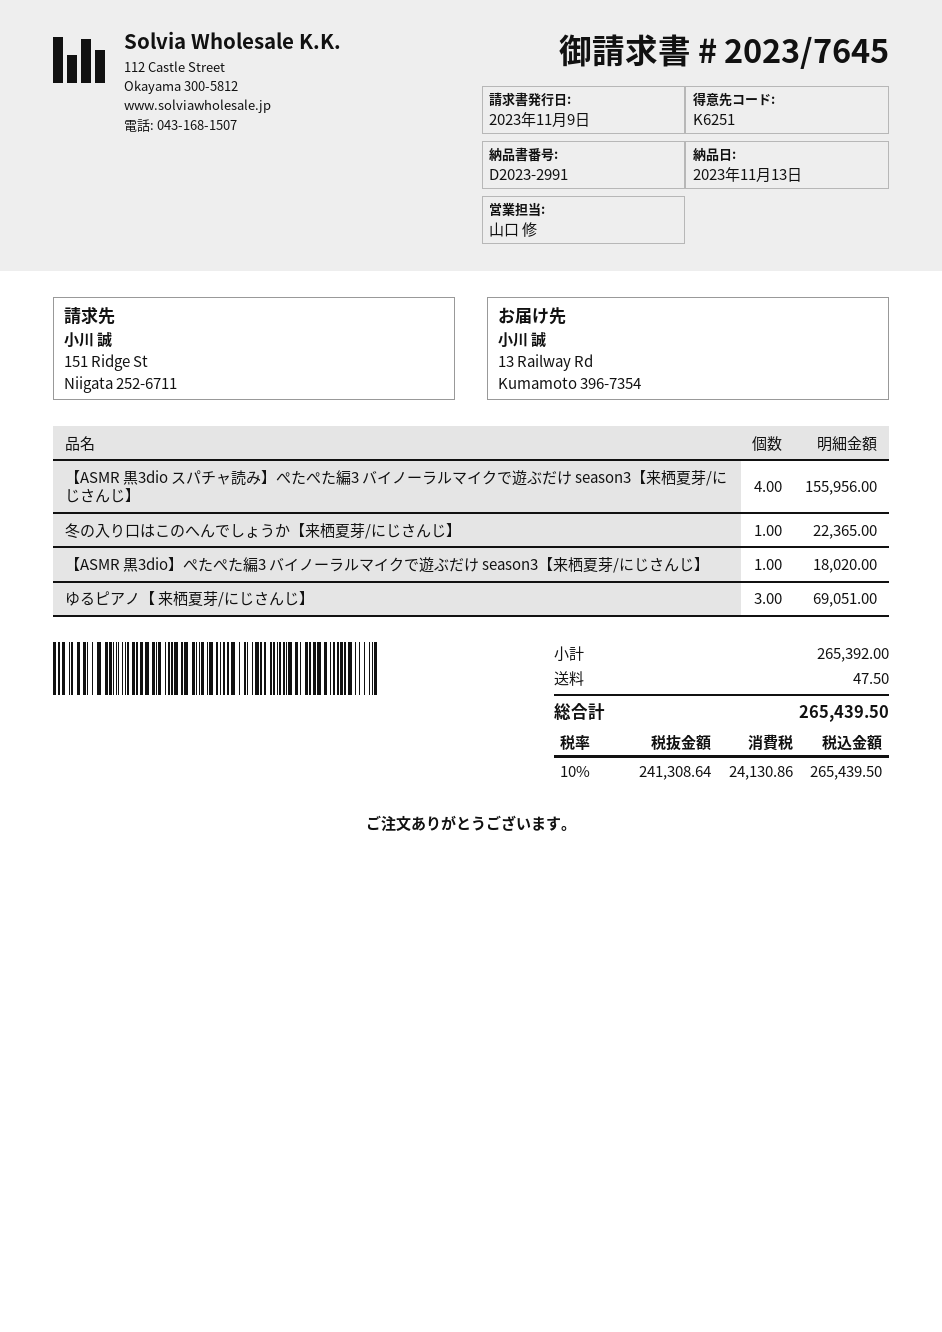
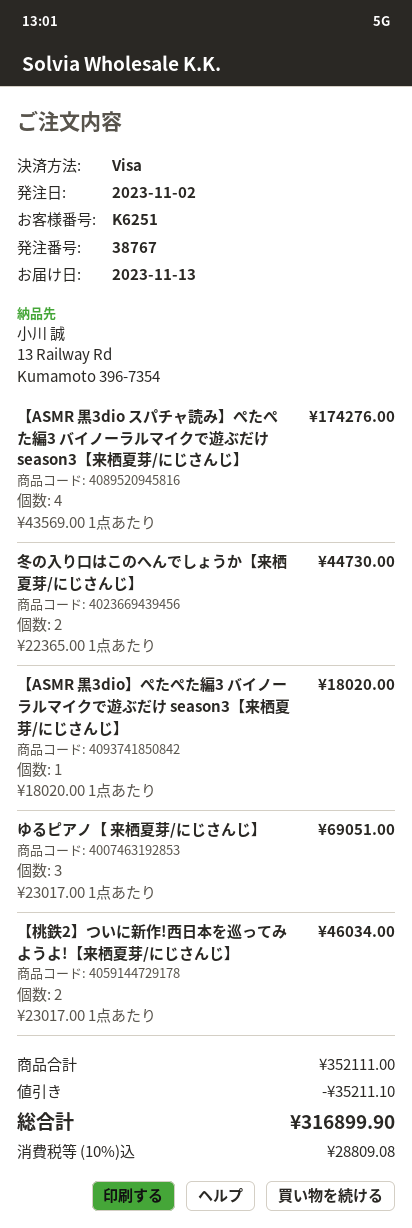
【ASMR 黒3dio スパチャ読み】ぺたぺた編3 バイノーラルマイクで遊ぶだけ season3【来栖夏芽/にじさんじ】: 4 for 155956.00 -> 4 for 174276.00
冬の入り口はこのへんでしょうか【来栖夏芽/にじさんじ】: 1 for 22365.00 -> 2 for 44730.00
【桃鉄2】ついに新作!西日本を巡ってみようよ!【来栖夏芽/にじさんじ】: none -> 2 for 46034.00
subtotal: 265392.00 -> 352111.00
discount: none -> 35211.10
shipping: 47.50 -> none
tax: 10% = 24130.86 -> 10% = 28809.08
total: 265439.50 -> 316899.90

